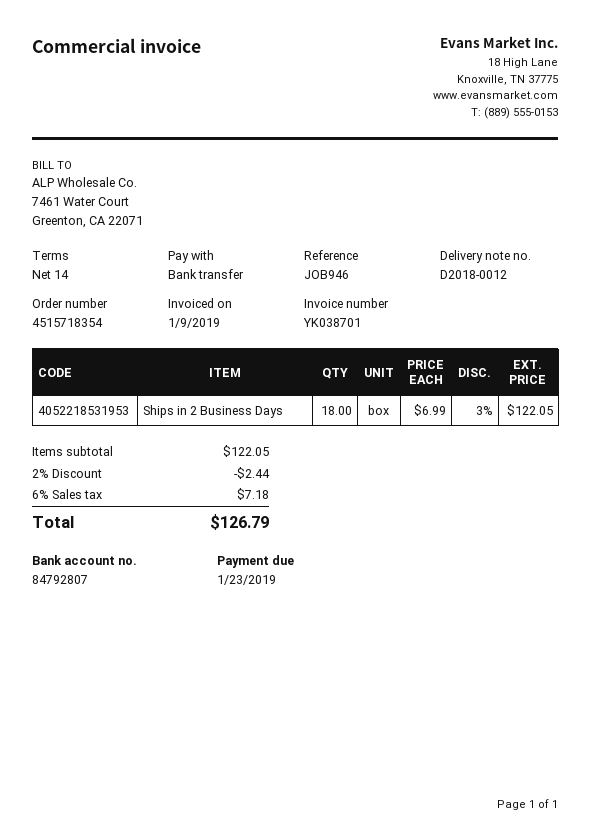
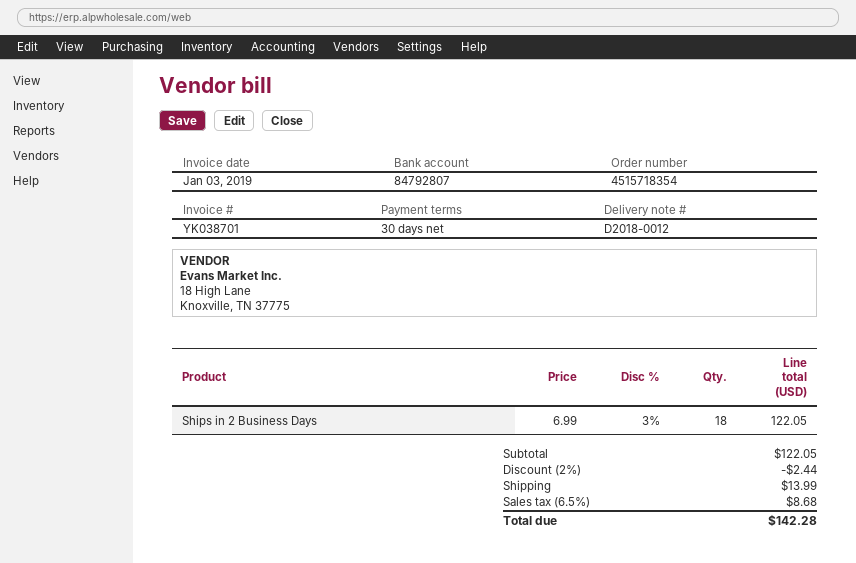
invoice date: 2019-01-09 -> 2019-01-03
payment terms: 14 days -> 30 days
shipping: none -> 13.99
tax: 6% = 7.18 -> 6.5% = 8.68
total: 126.79 -> 142.28

